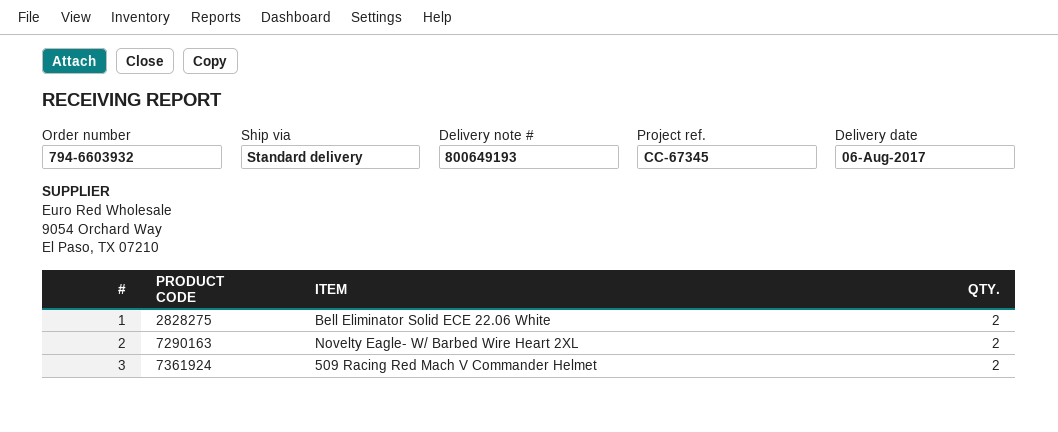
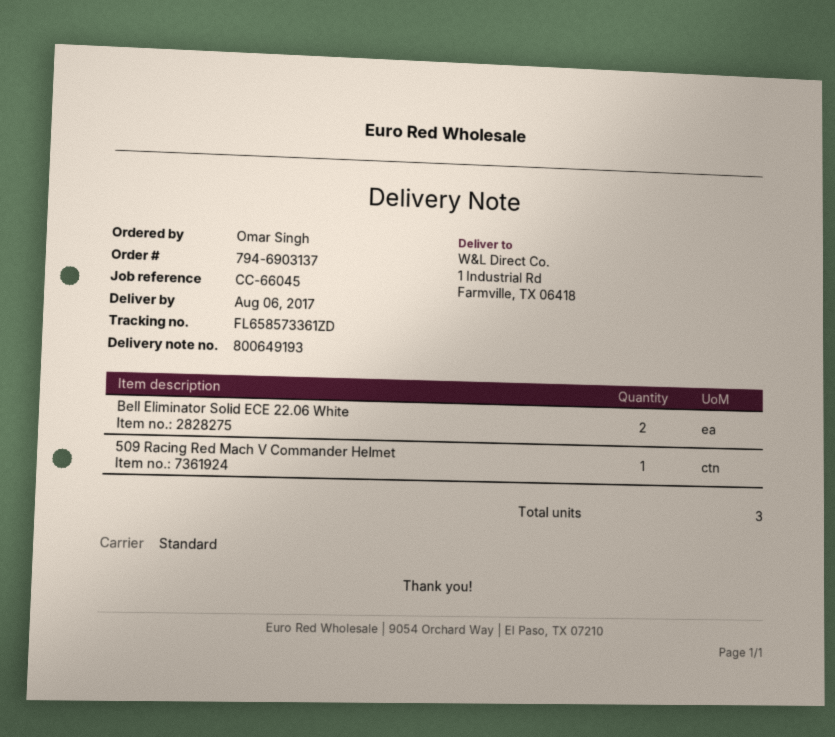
order number: 794-6603932 -> 794-6903137
reference: CC-67345 -> CC-66045
Novelty Eagle- W/ Barbed Wire Heart 2XL: 2 -> none
509 Racing Red Mach V Commander Helmet: 2 -> 1

